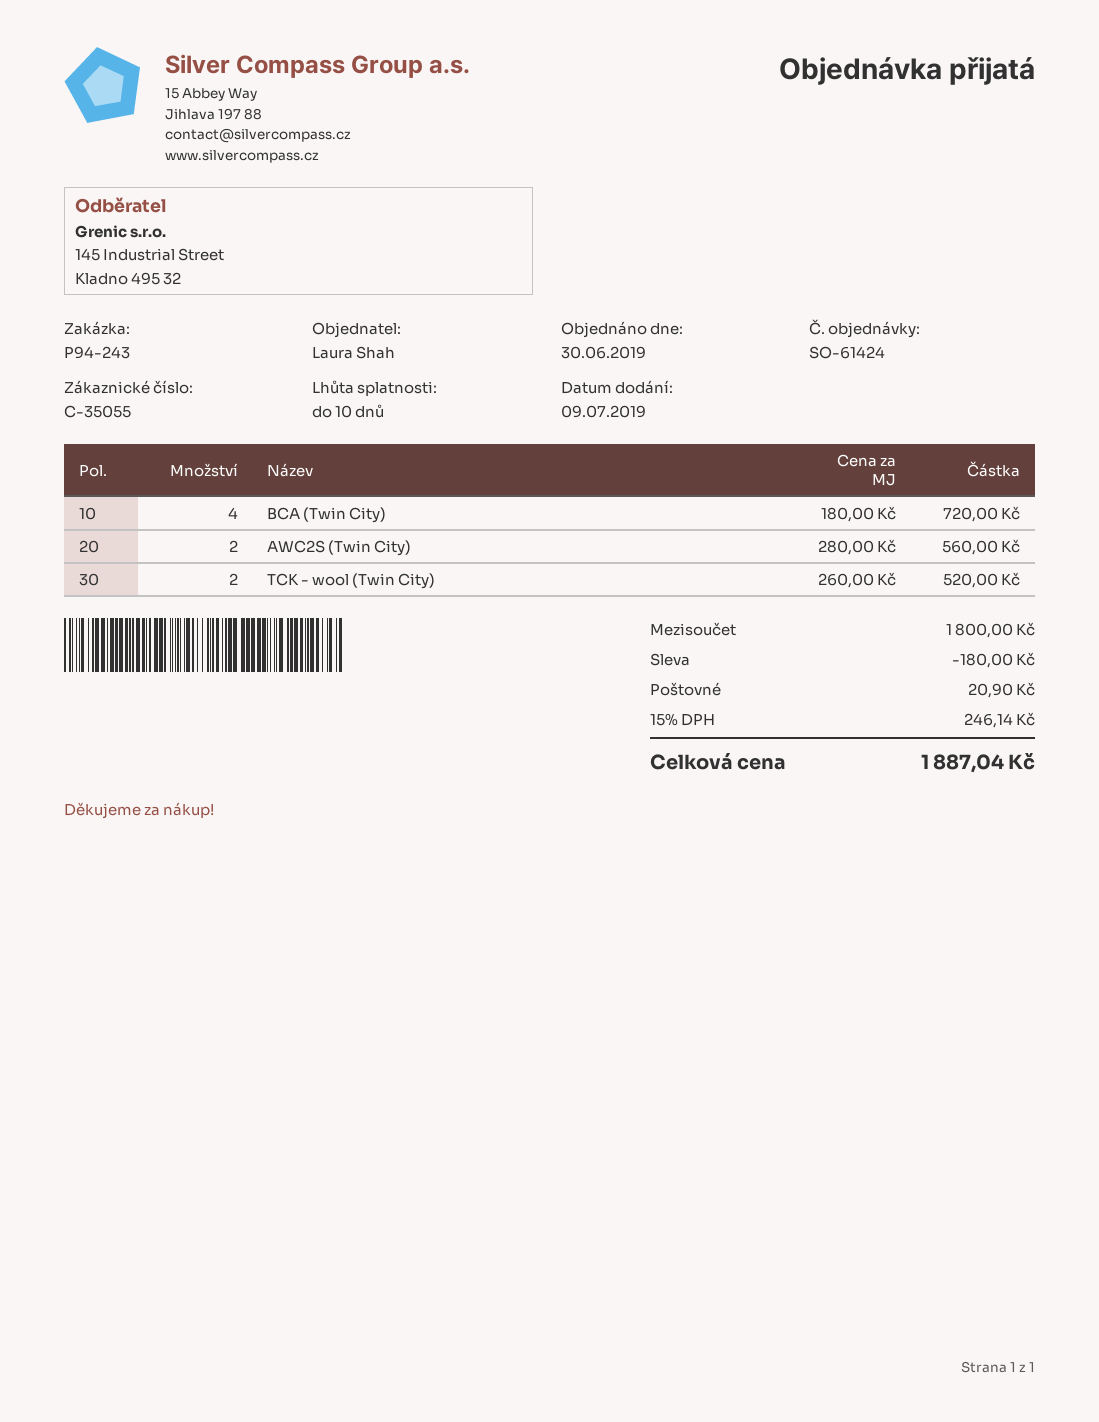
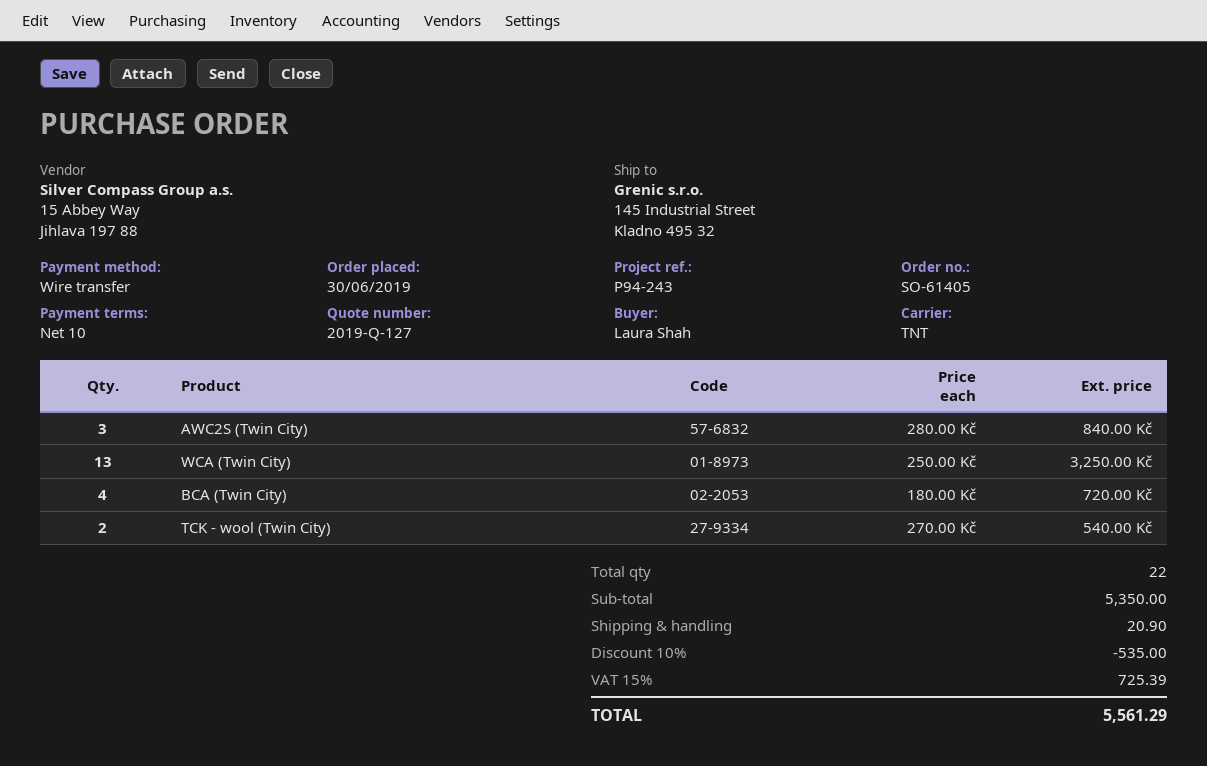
order number: SO-61424 -> SO-61405
AWC2S (Twin City): 2 x 280.00 = 560.00 -> 3 x 280.00 = 840.00
TCK - wool (Twin City): 2 x 260.00 = 520.00 -> 2 x 270.00 = 540.00
WCA (Twin City): none -> 13 x 250.00 = 3250.00
subtotal: 1800.00 -> 5350.00
discount: 180.00 -> 535.00
tax: 15% = 246.14 -> 15% = 725.39
total: 1887.04 -> 5561.29

